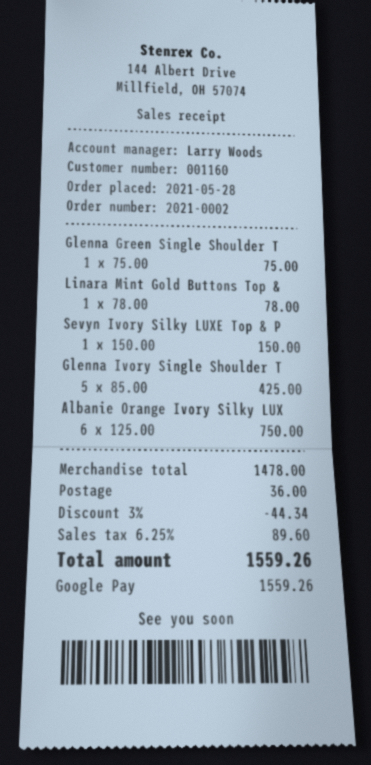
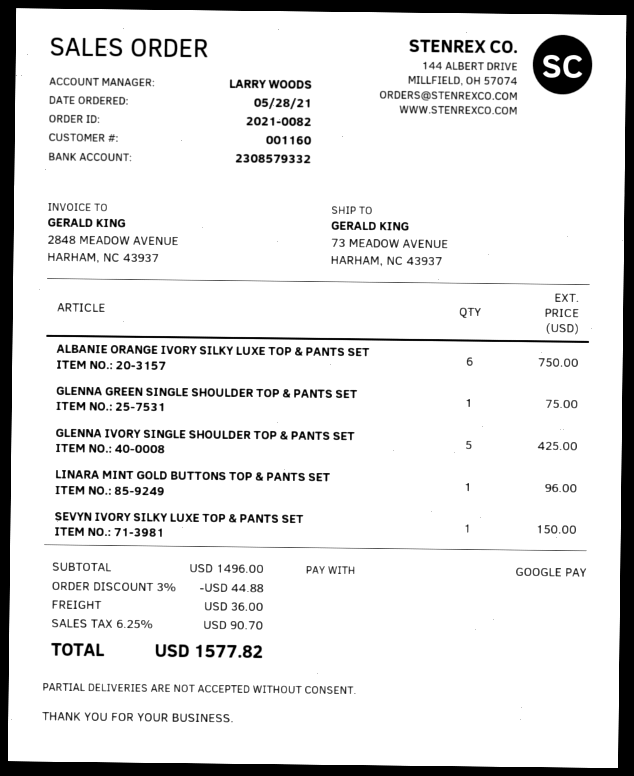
order number: 2021-0002 -> 2021-0082
Linara Mint Gold Buttons Top &: 1 for 78.00 -> 1 for 96.00
subtotal: 1478.00 -> 1496.00
discount: 3% = 44.34 -> 3% = 44.88
tax: 6.25% = 89.60 -> 6.25% = 90.70
total: 1559.26 -> 1577.82

